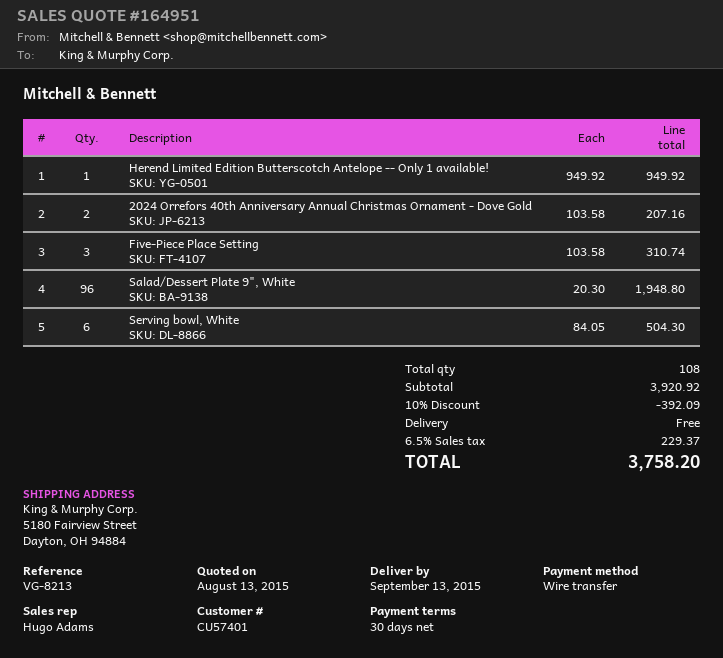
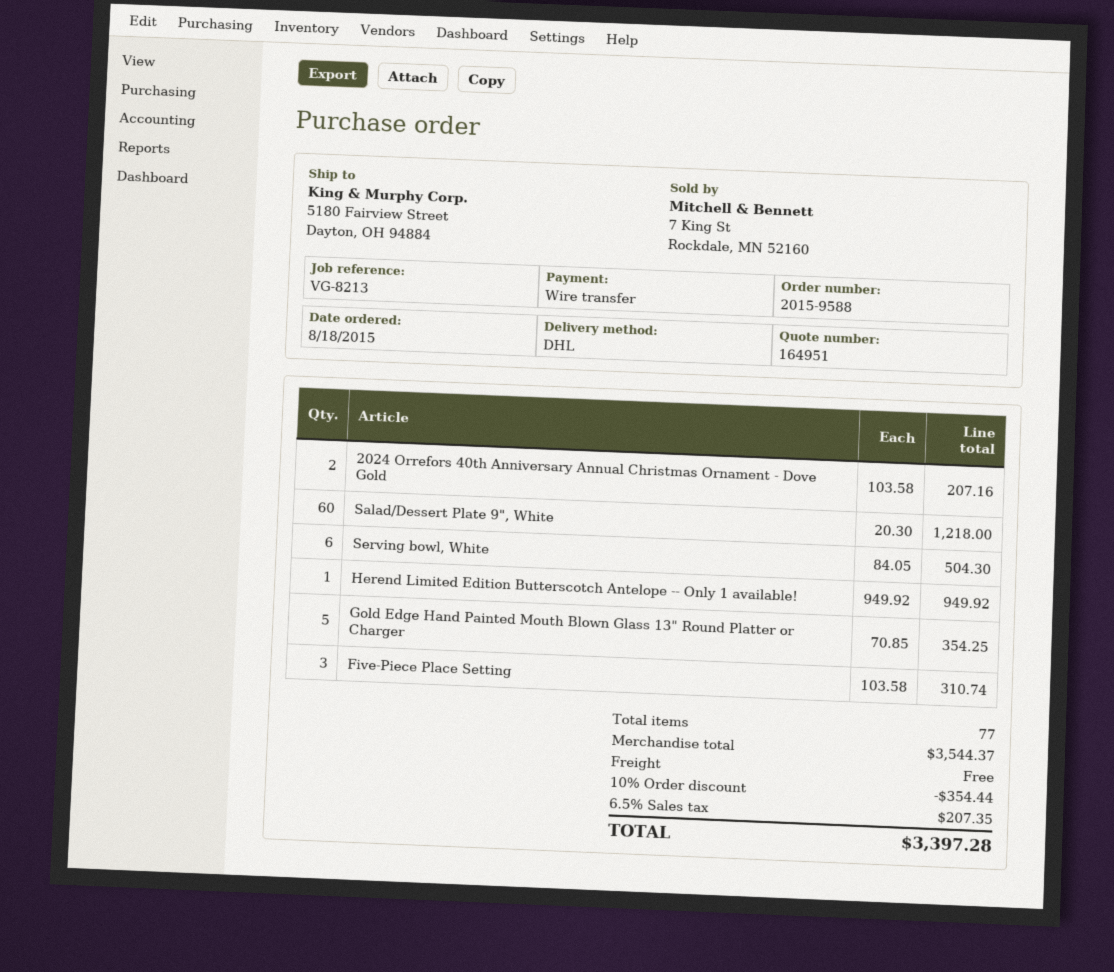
Salad/Dessert Plate 9", White: 96 x 20.30 = 1948.80 -> 60 x 20.30 = 1218.00
Gold Edge Hand Painted Mouth Blown Glass 13" Round Platter or Charger: none -> 5 x 70.85 = 354.25
total quantity: 108 -> 77
subtotal: 3920.92 -> 3544.37
discount: 10% = 392.09 -> 10% = 354.44
tax: 6.5% = 229.37 -> 6.5% = 207.35
total: 3758.20 -> 3397.28

